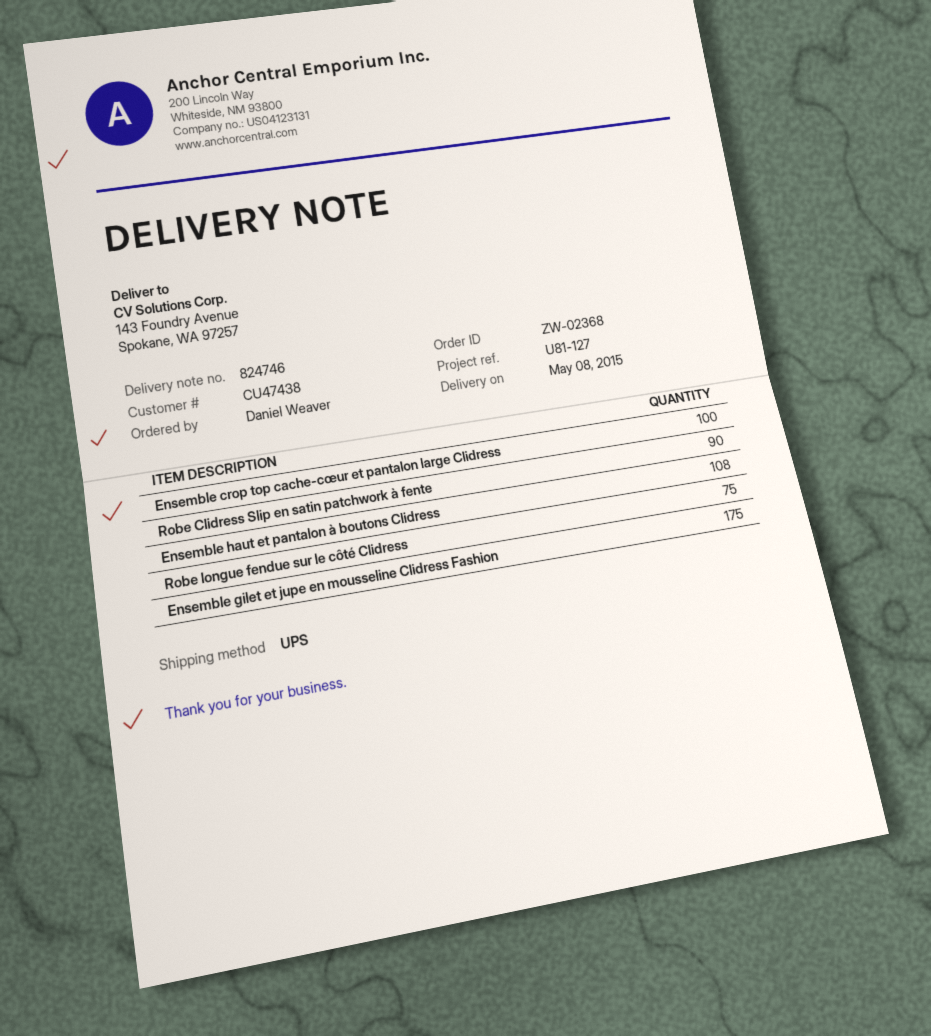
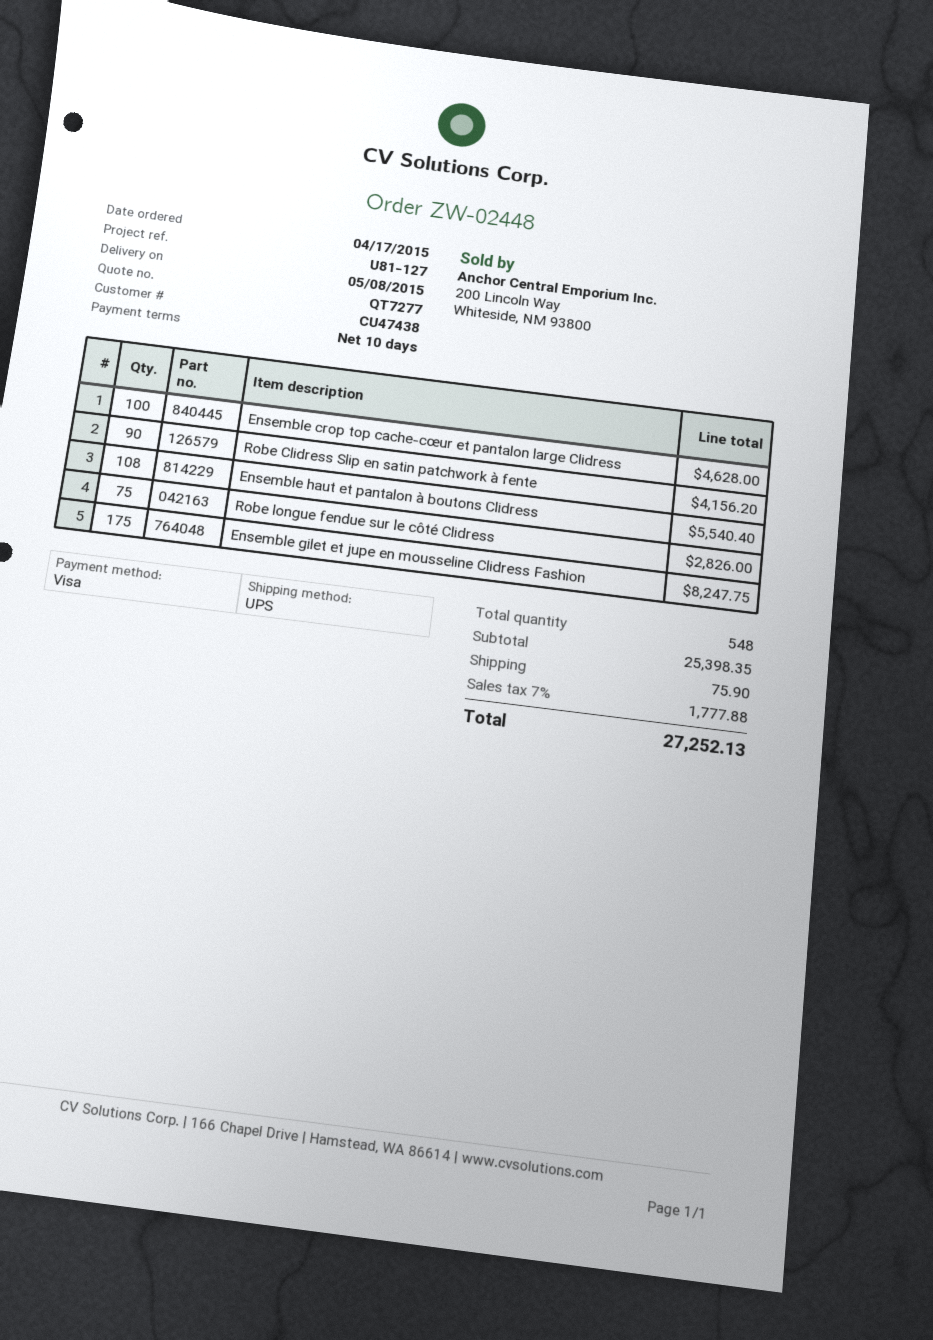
order number: ZW-02368 -> ZW-02448

